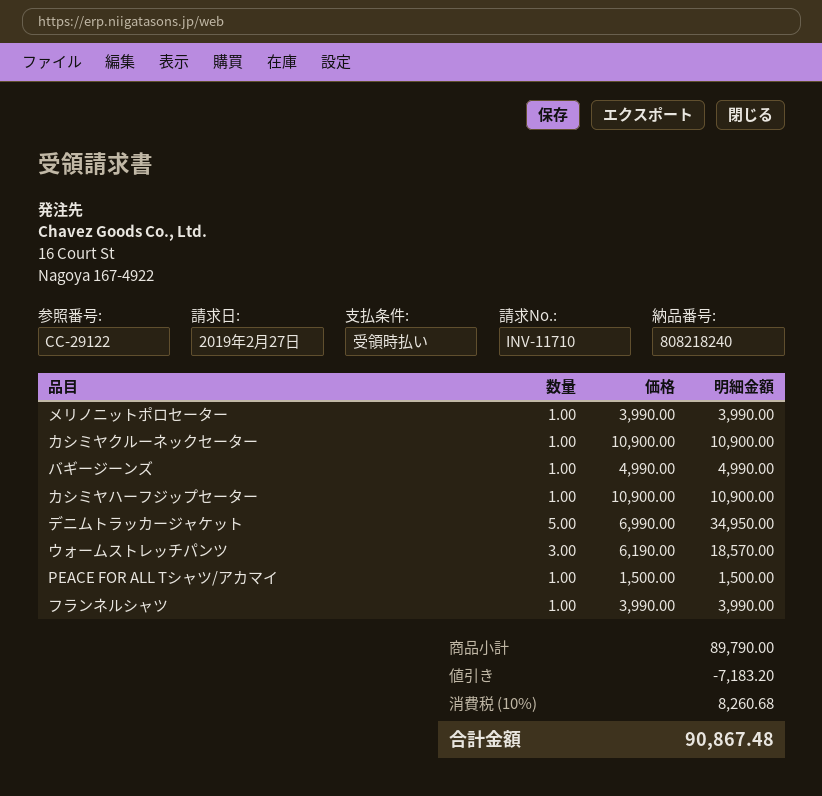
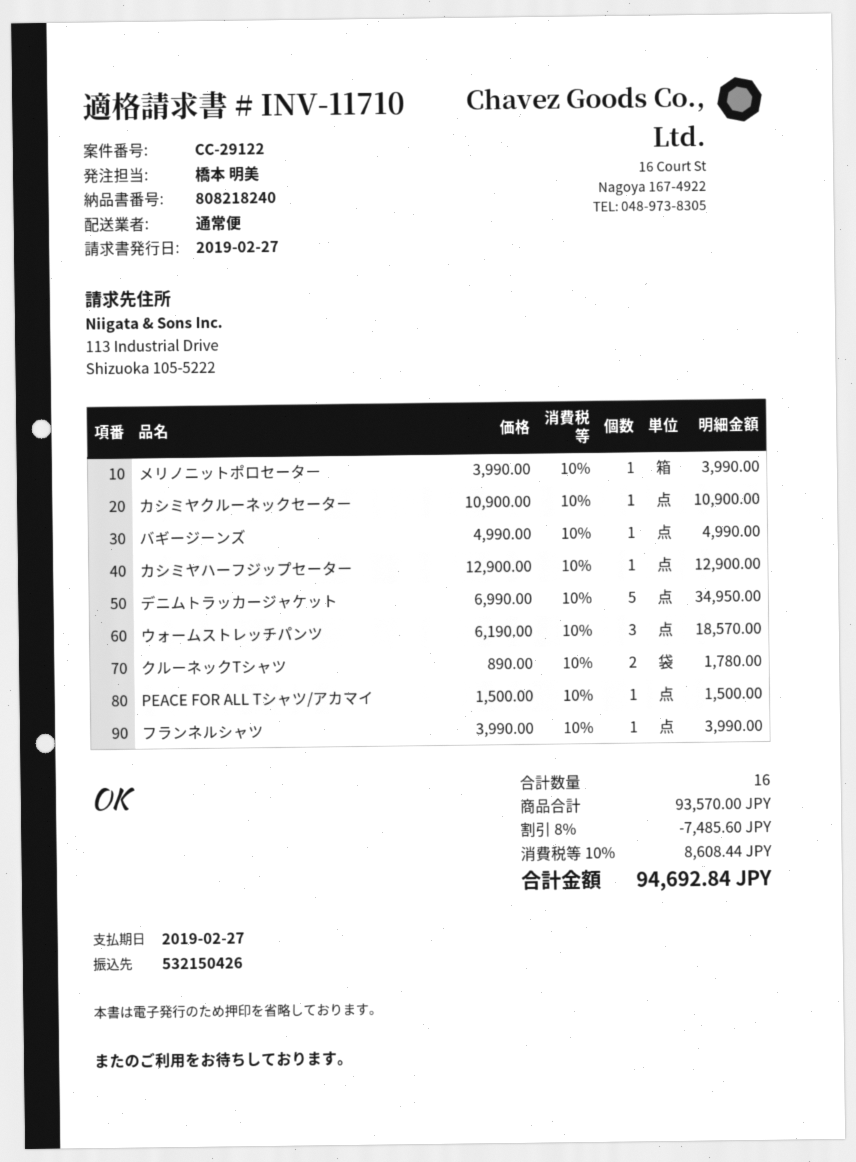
カシミヤハーフジップセーター: 1 x 10900.00 = 10900.00 -> 1 x 12900.00 = 12900.00
クルーネックTシャツ: none -> 2 x 890.00 = 1780.00
subtotal: 89790.00 -> 93570.00
discount: 7183.20 -> 7485.60
tax: 10% = 8260.68 -> 10% = 8608.44
total: 90867.48 -> 94692.84

